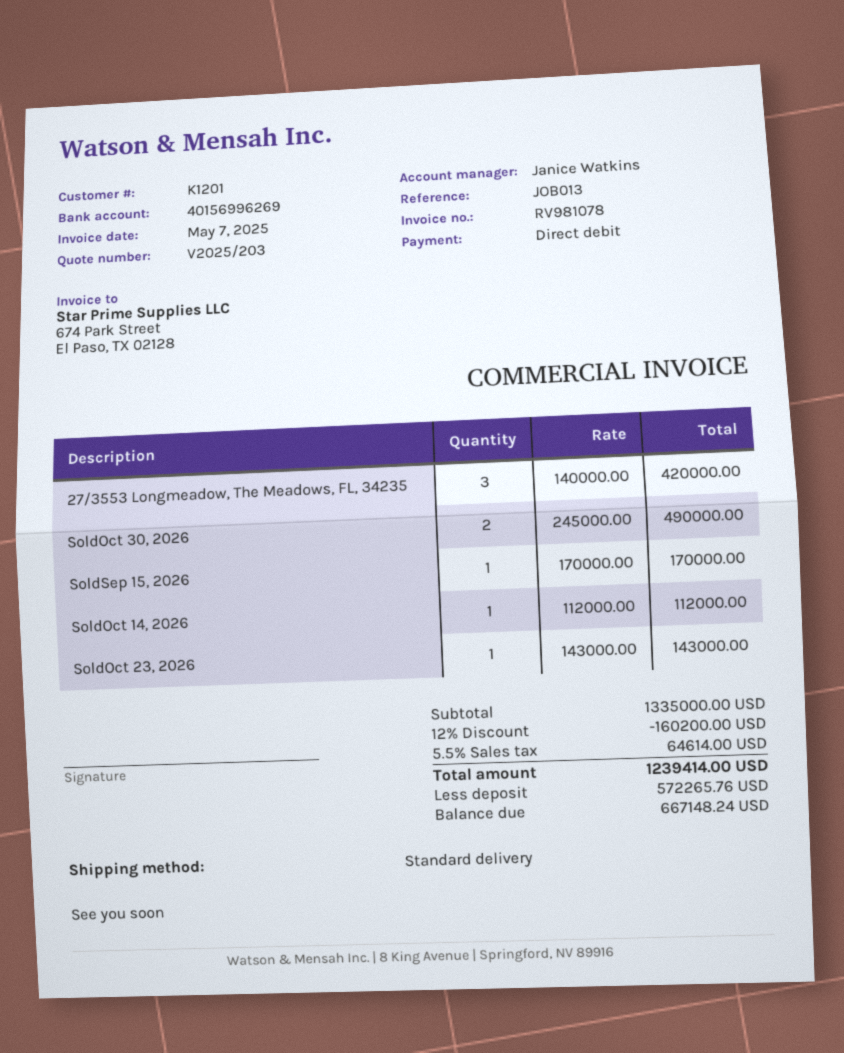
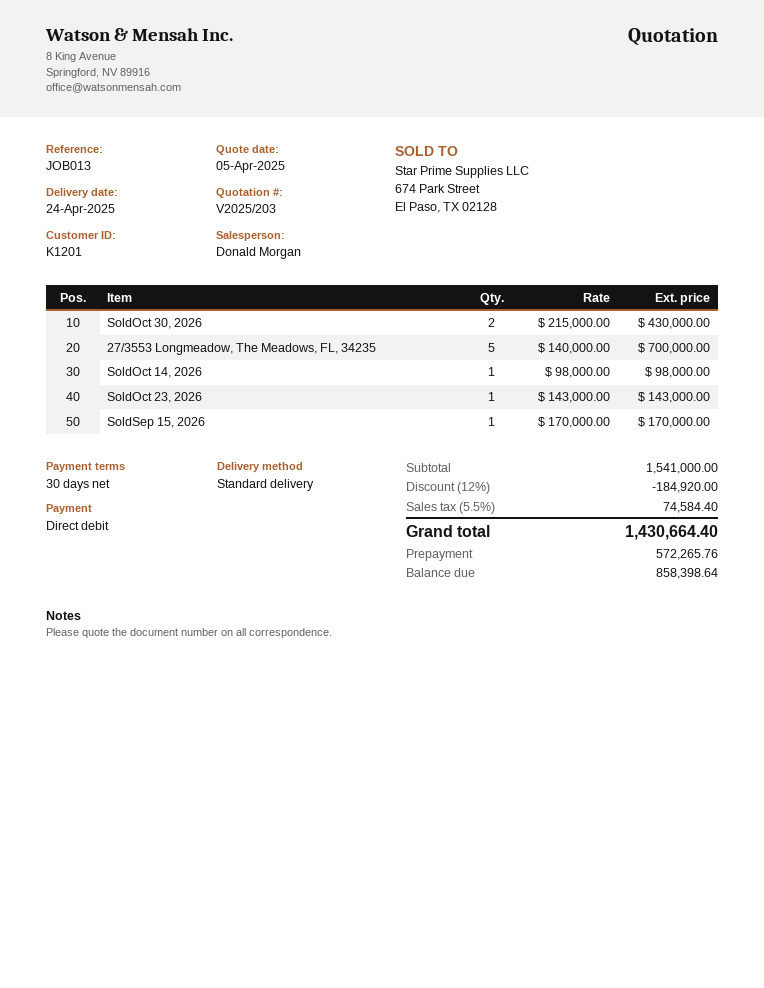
sales rep: Janice Watkins -> Donald Morgan
27/3553 Longmeadow, The Meadows, FL, 34235: 3 x 140000.00 = 420000.00 -> 5 x 140000.00 = 700000.00
SoldOct 30, 2026: 2 x 245000.00 = 490000.00 -> 2 x 215000.00 = 430000.00
SoldOct 14, 2026: 1 x 112000.00 = 112000.00 -> 1 x 98000.00 = 98000.00
subtotal: 1335000.00 -> 1541000.00
discount: 12% = 160200.00 -> 12% = 184920.00
tax: 5.5% = 64614.00 -> 5.5% = 74584.40
total: 1239414.00 -> 1430664.40
balance: 667148.24 -> 858398.64

